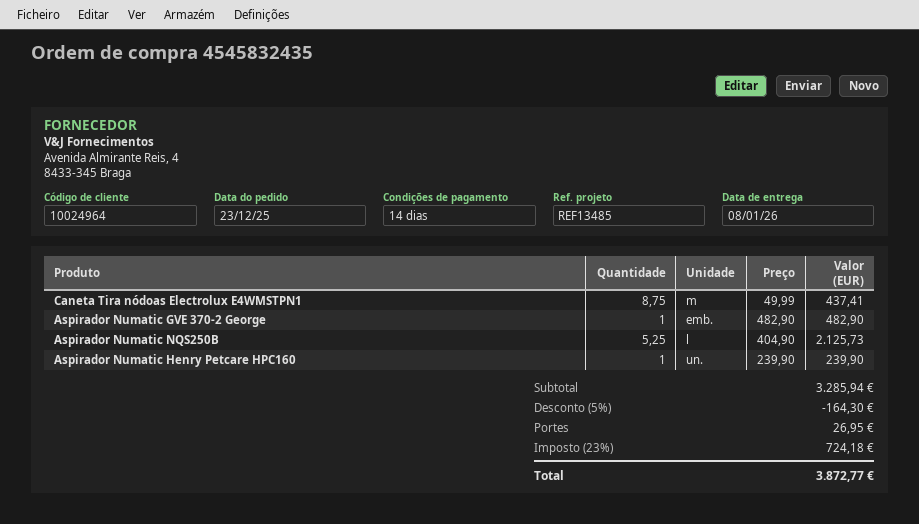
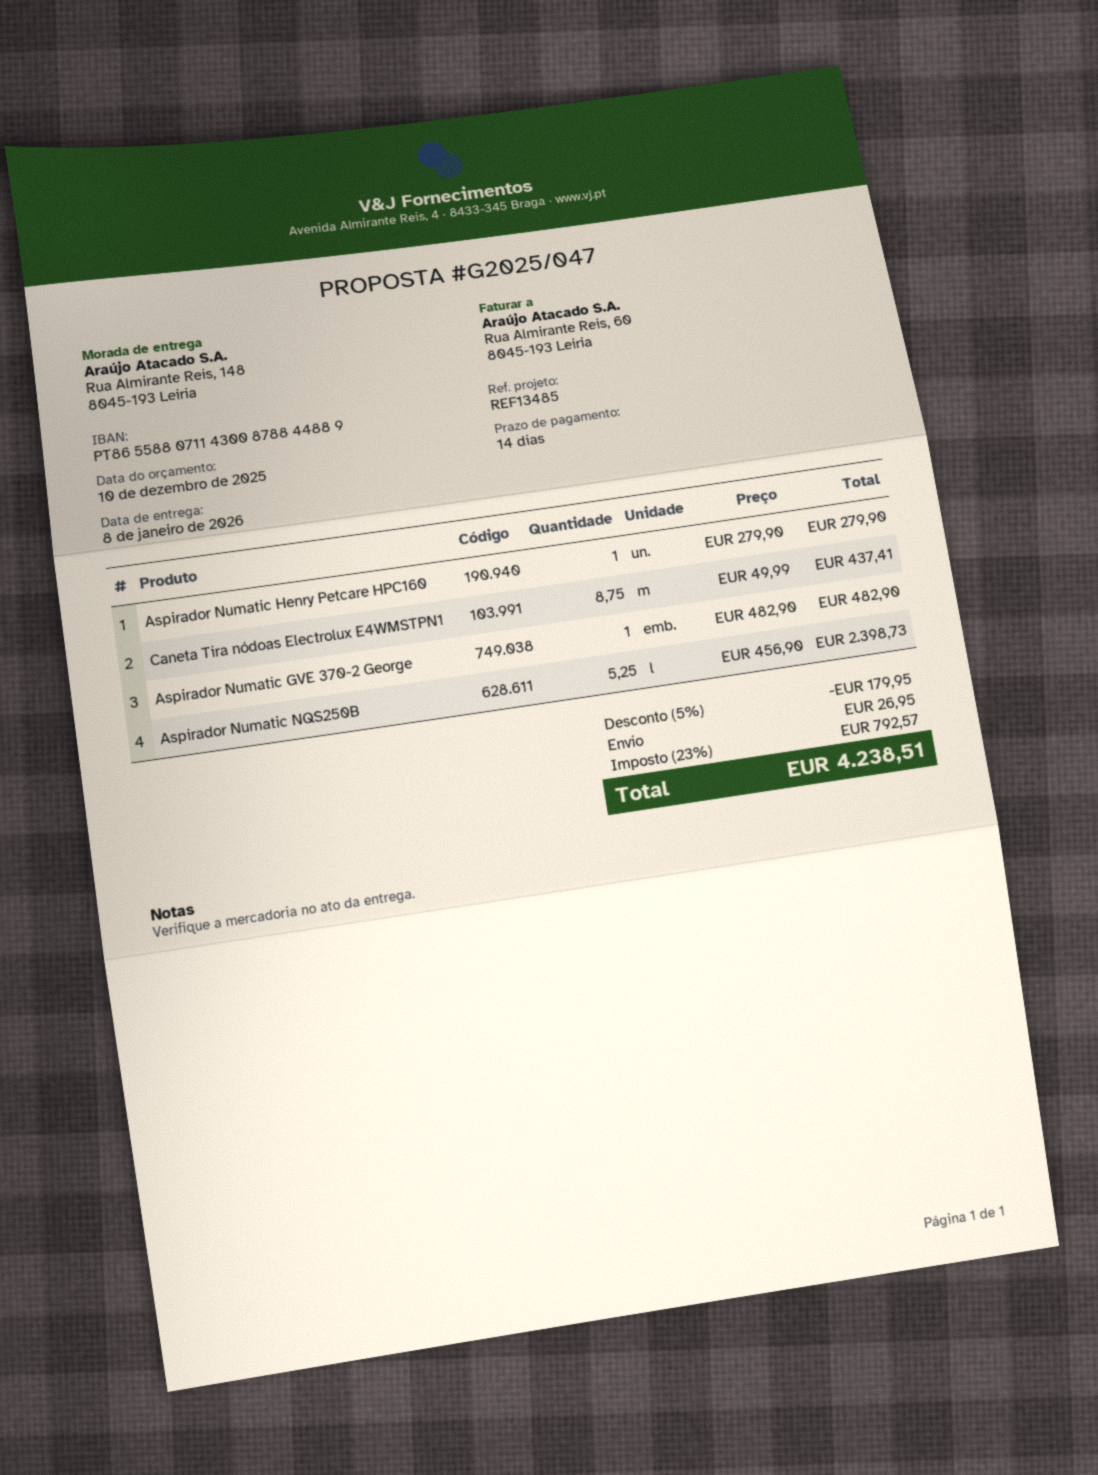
Aspirador Numatic NQS250B: 5.25 x 404.90 = 2125.73 -> 5.25 x 456.90 = 2398.73
Aspirador Numatic Henry Petcare HPC160: 1 x 239.90 = 239.90 -> 1 x 279.90 = 279.90
discount: 5% = 164.30 -> 5% = 179.95
tax: 23% = 724.18 -> 23% = 792.57
total: 3872.77 -> 4238.51

